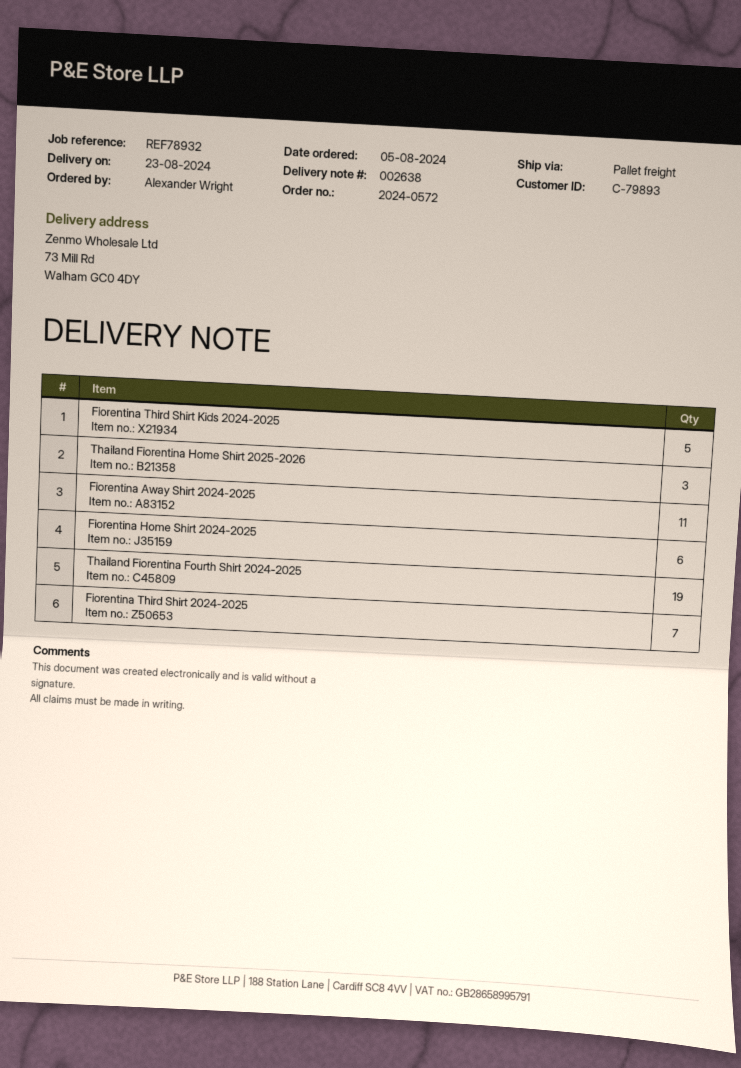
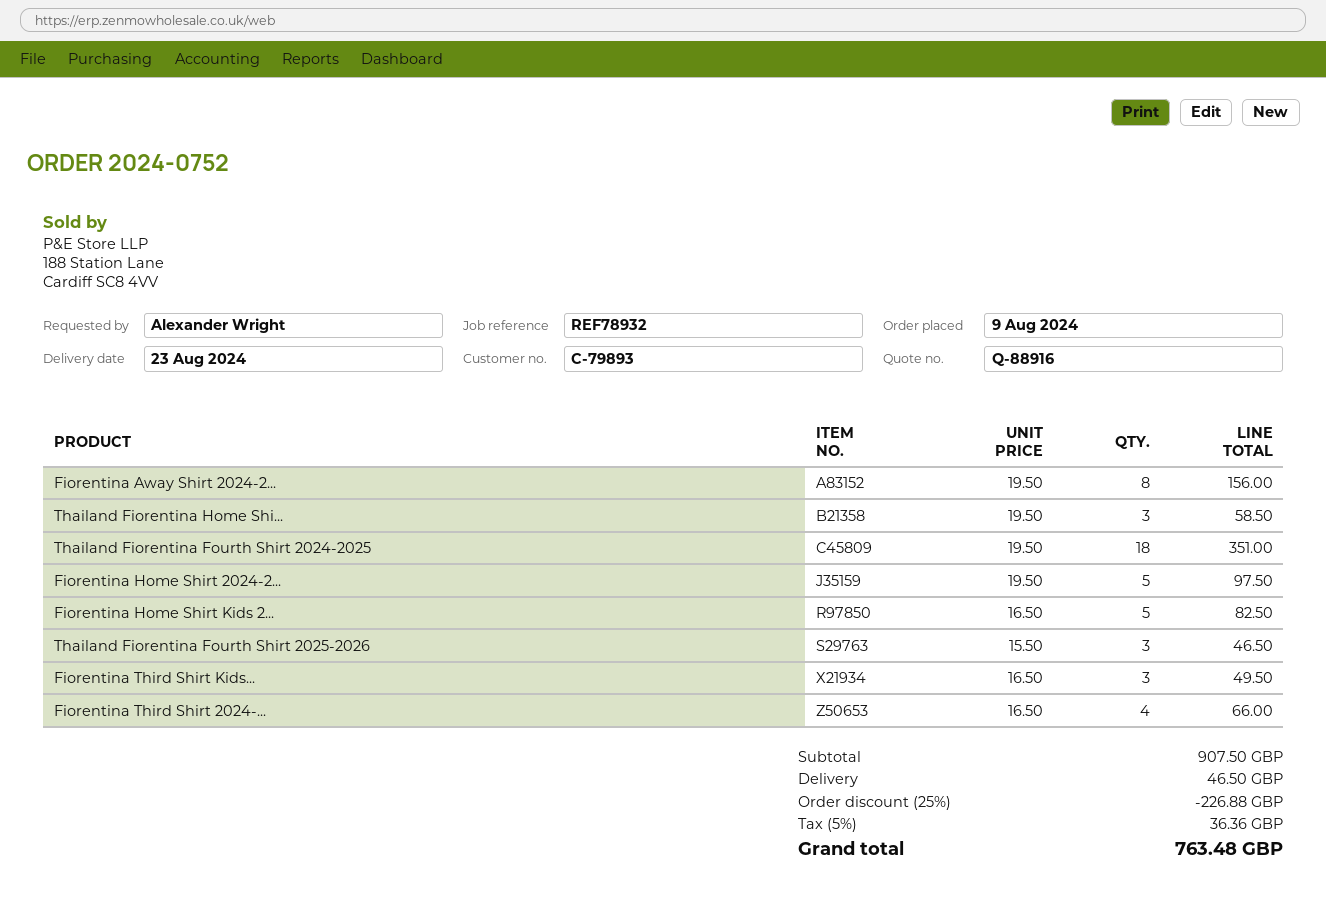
order number: 2024-0572 -> 2024-0752
order date: 2024-08-05 -> 2024-08-09
Fiorentina Third Shirt Kids 2024-2025: 5 -> 3
Fiorentina Away Shirt 2024-2025: 11 -> 8
Fiorentina Home Shirt 2024-2025: 6 -> 5
Thailand Fiorentina Fourth Shirt 2024-2025: 19 -> 18
Fiorentina Third Shirt 2024-2025: 7 -> 4
Fiorentina Home Shirt Kids 2...: none -> 5
Thailand Fiorentina Fourth Shirt 2025-2026: none -> 3

